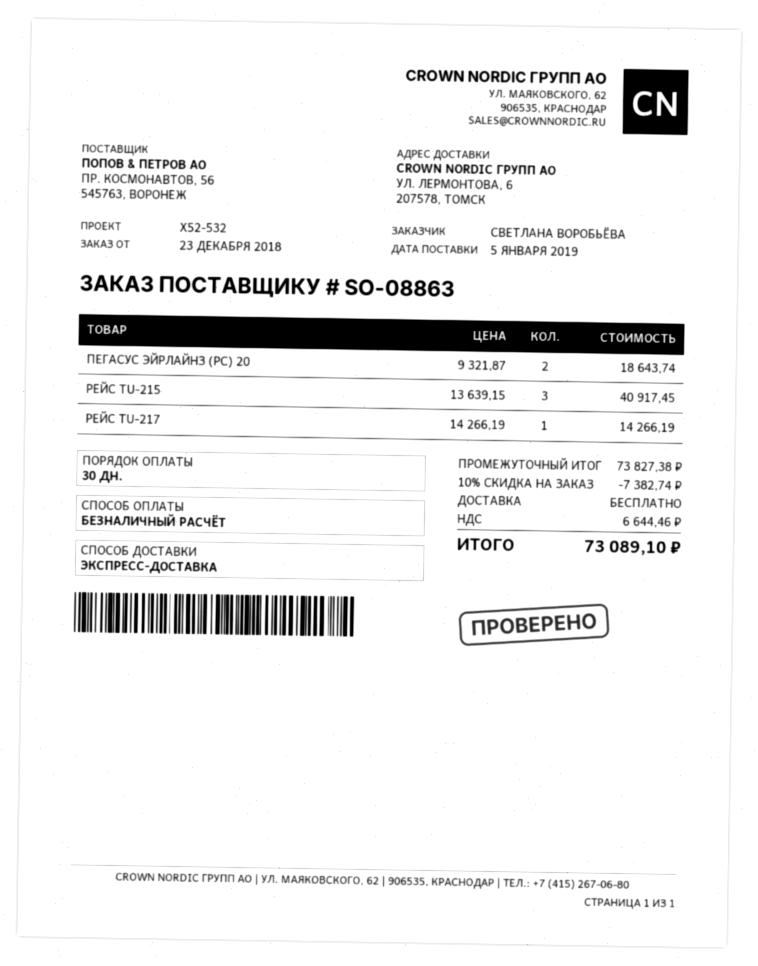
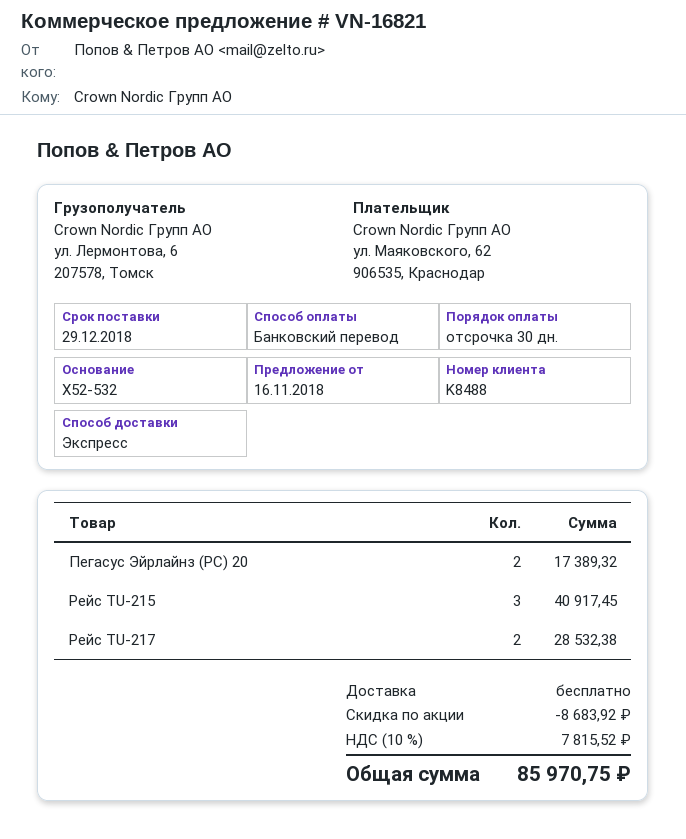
delivery date: 2019-01-05 -> 2018-12-29
ПЕГАСУС ЭЙРЛАЙНЗ (PC) 20: 2 for 18643.74 -> 2 for 17389.32
РЕЙС TU-217: 1 for 14266.19 -> 2 for 28532.38
discount: 7382.74 -> 8683.92
tax: 6644.46 -> 7815.52
total: 73089.10 -> 85970.75

